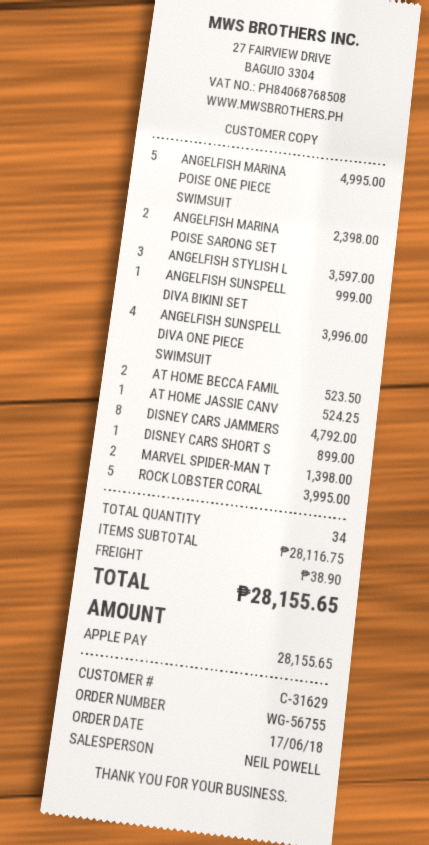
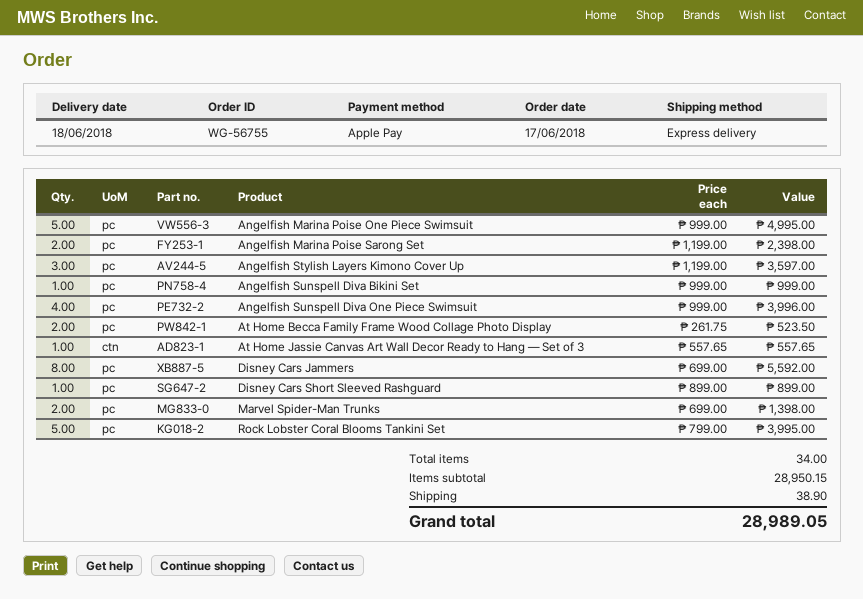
AT HOME JASSIE CANV: 1 for 524.25 -> 1 for 557.65
DISNEY CARS JAMMERS: 8 for 4792.00 -> 8 for 5592.00
subtotal: 28116.75 -> 28950.15
total: 28155.65 -> 28989.05

